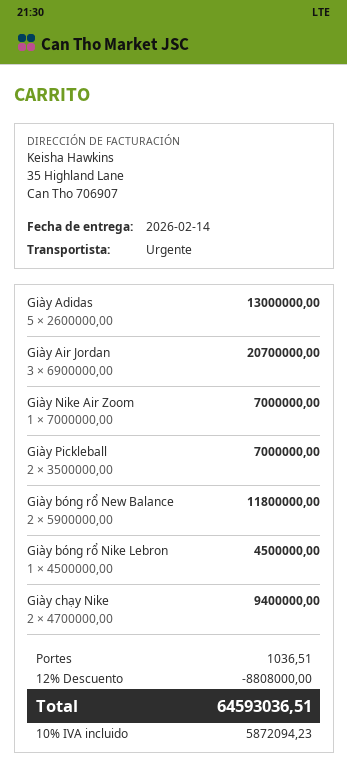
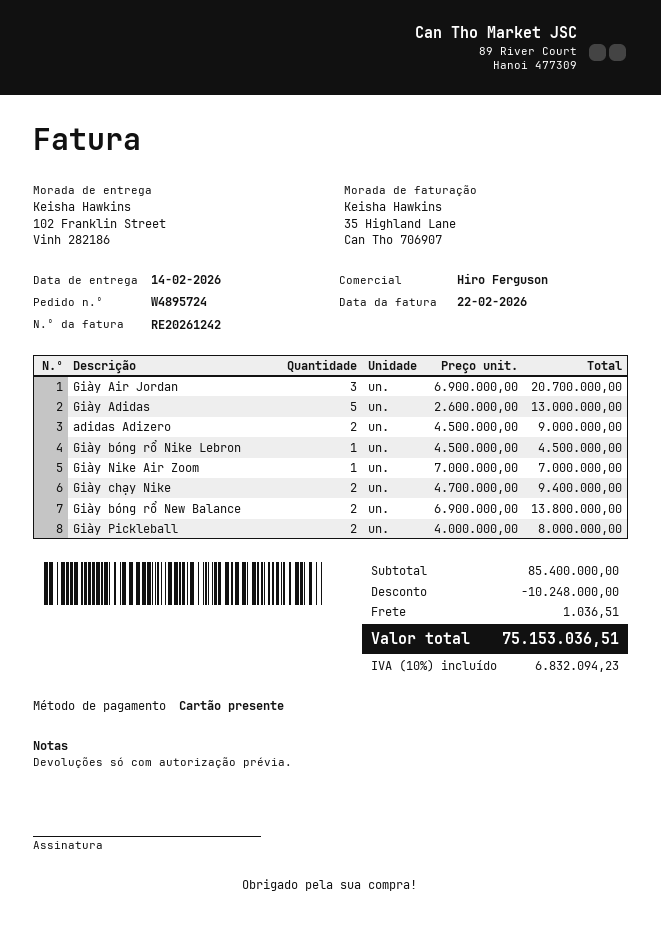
Giày Pickleball: 2 x 3500000.00 = 7000000.00 -> 2 x 4000000.00 = 8000000.00
Giày bóng rổ New Balance: 2 x 5900000.00 = 11800000.00 -> 2 x 6900000.00 = 13800000.00
adidas Adizero: none -> 2 x 4500000.00 = 9000000.00
discount: 8808000.00 -> 10248000.00
tax: 10% = 5872094.23 -> 10% = 6832094.23
total: 64593036.51 -> 75153036.51

